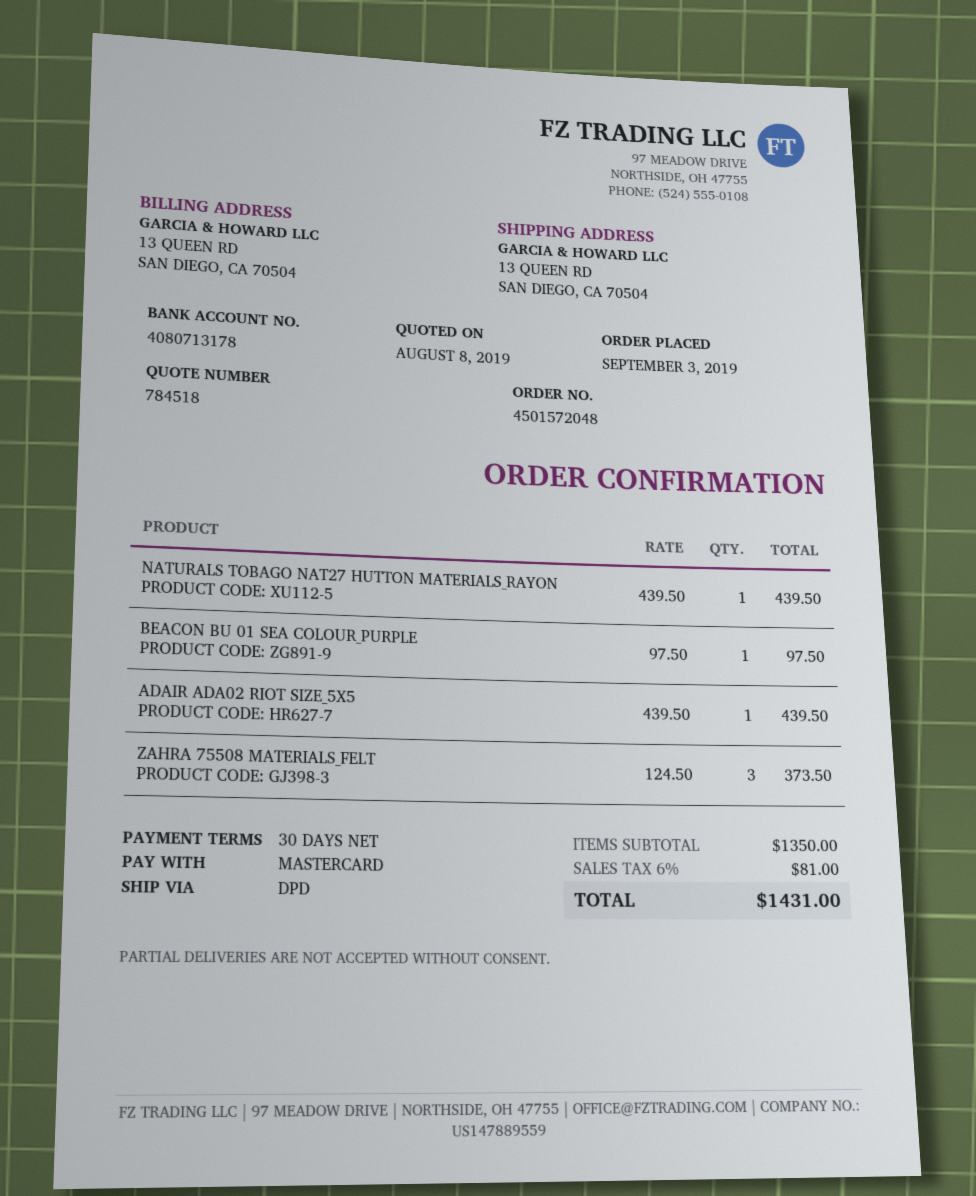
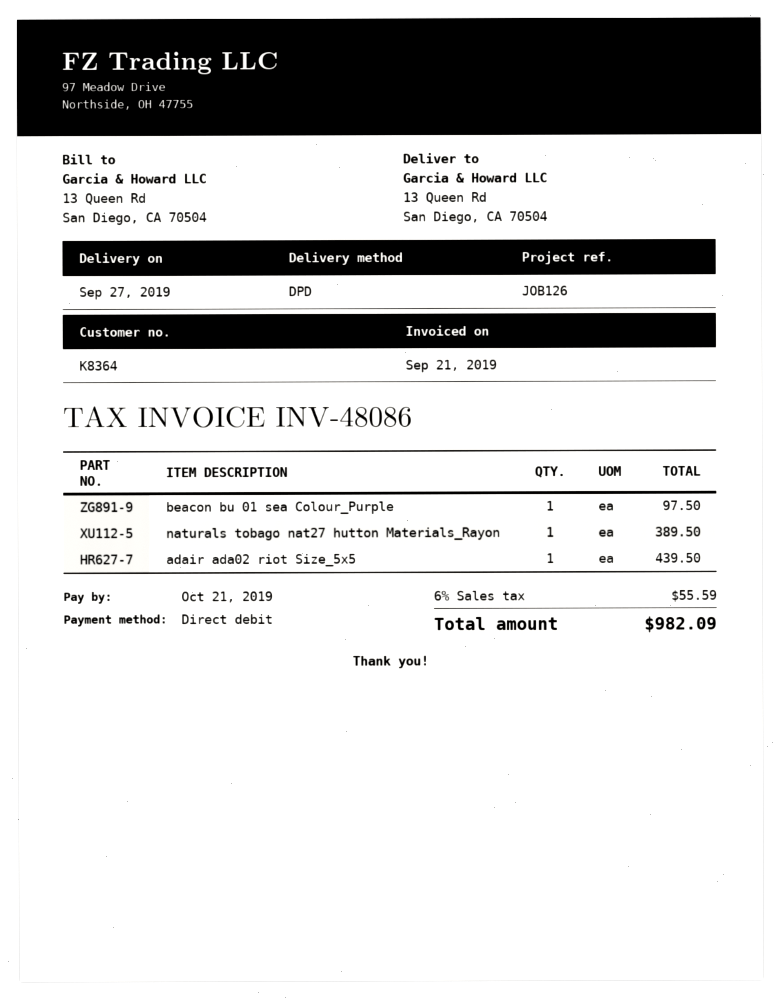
payment method: Mastercard -> direct debit
NATURALS TOBAGO NAT27 HUTTON MATERIALS_RAYON: 1 for 439.50 -> 1 for 389.50
ZAHRA 75508 MATERIALS_FELT: 3 for 373.50 -> none
tax: 6% = 81.00 -> 6% = 55.59
total: 1431.00 -> 982.09

